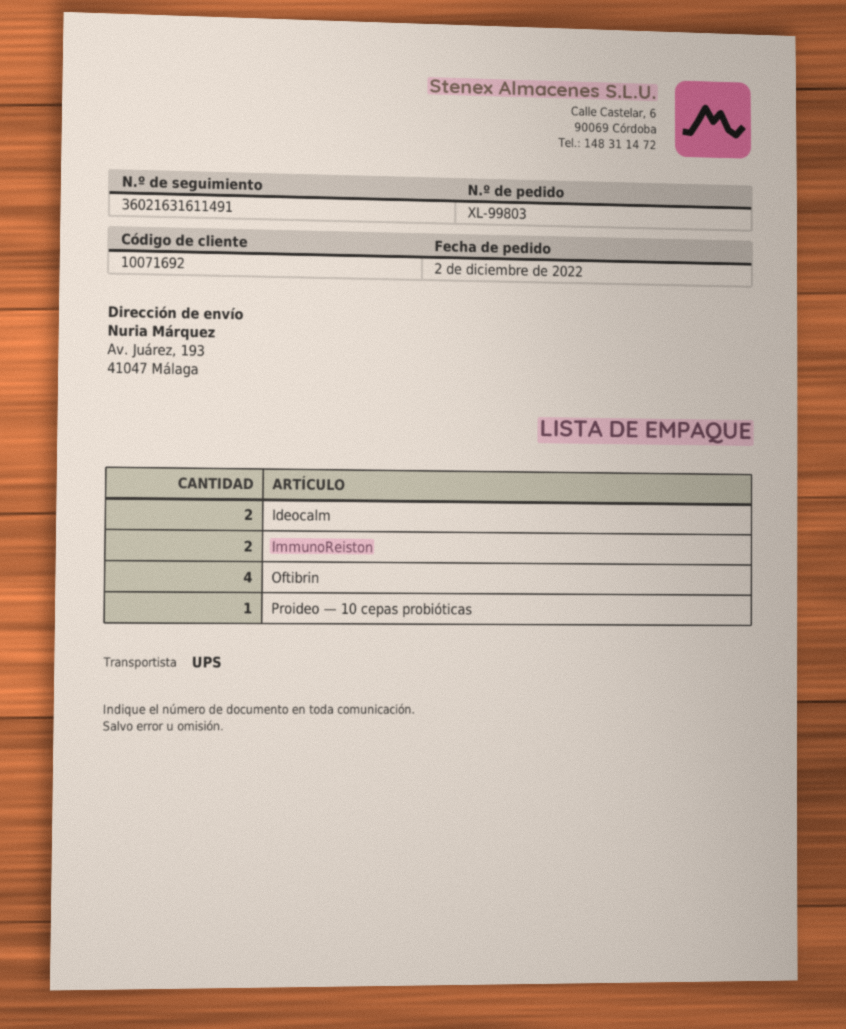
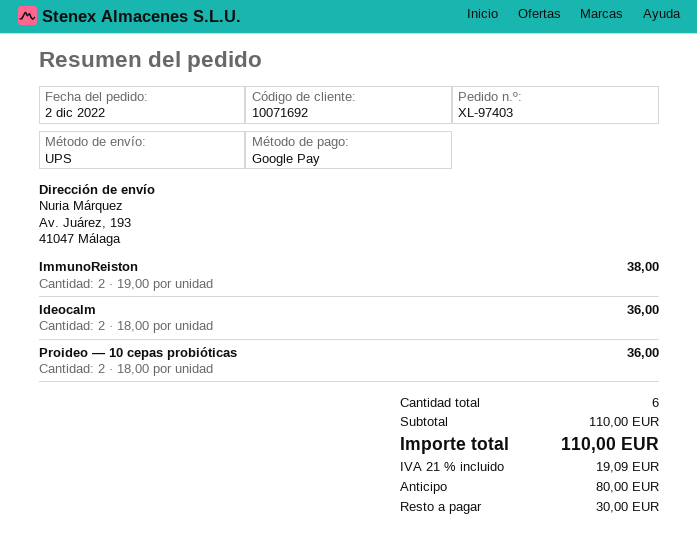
order number: XL-99803 -> XL-97403
Oftibrin: 4 -> none
Proideo — 10 cepas probióticas: 1 -> 2

